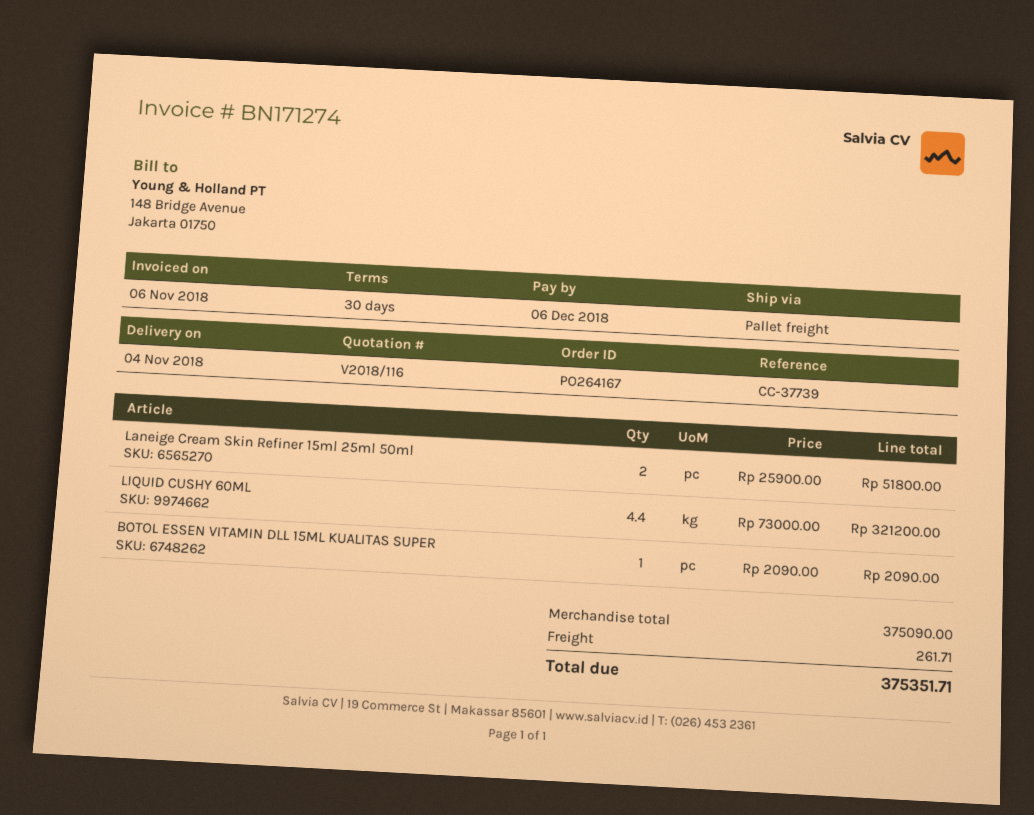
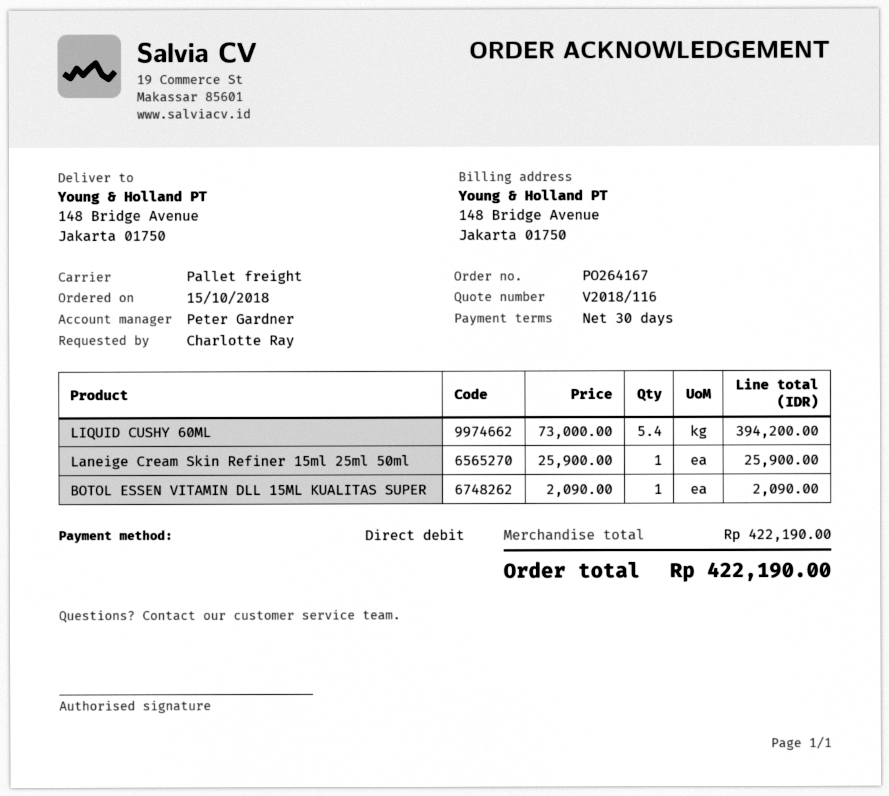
Laneige Cream Skin Refiner 15ml 25ml 50ml: 2 x 25900.00 = 51800.00 -> 1 x 25900.00 = 25900.00
LIQUID CUSHY 60ML: 4.4 x 73000.00 = 321200.00 -> 5.4 x 73000.00 = 394200.00
subtotal: 375090.00 -> 422190.00
shipping: 261.71 -> none
total: 375351.71 -> 422190.00

